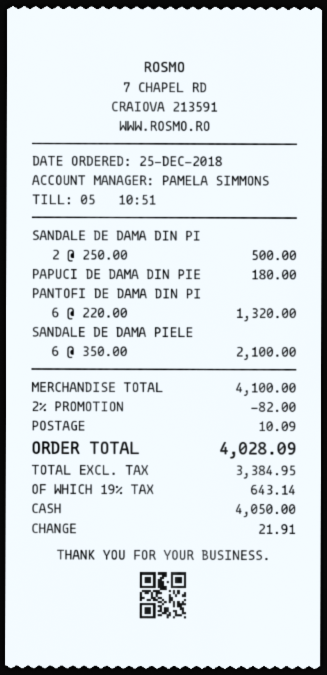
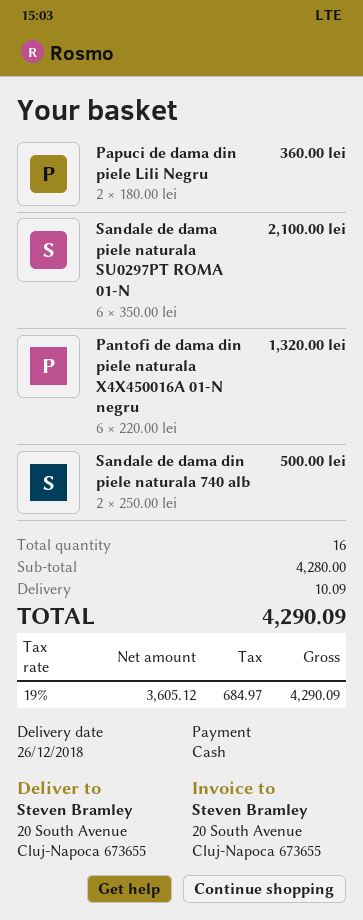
PAPUCI DE DAMA DIN PIE: 1 x 180.00 = 180.00 -> 2 x 180.00 = 360.00
subtotal: 4100.00 -> 4280.00
discount: 2% = 82.00 -> none
net: 3384.95 -> 3605.12
tax: 19% = 643.14 -> 19% = 684.97
total: 4028.09 -> 4290.09

